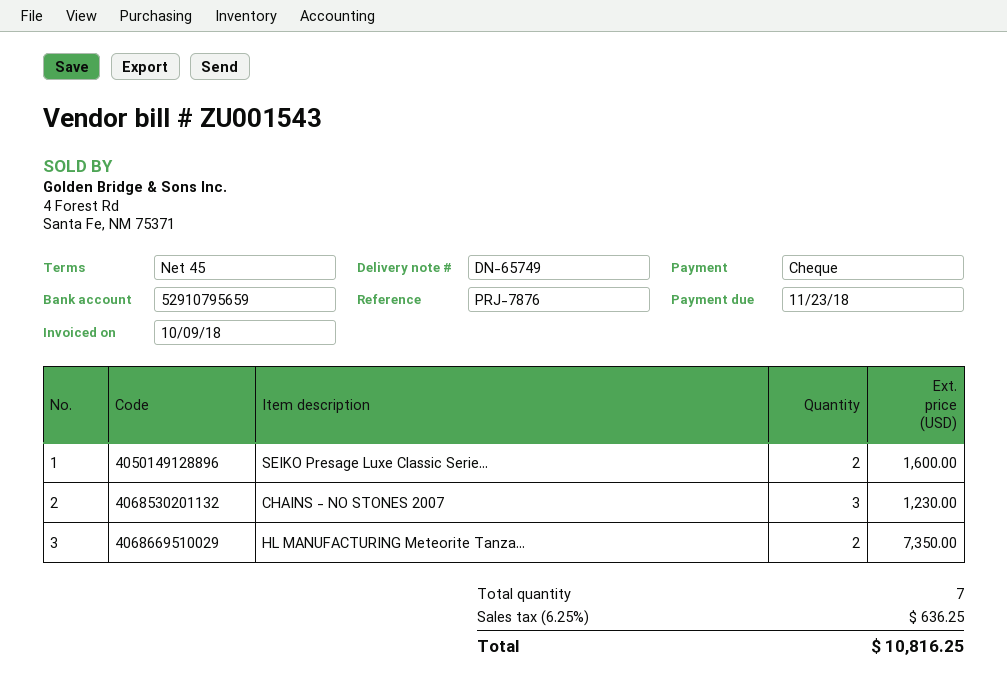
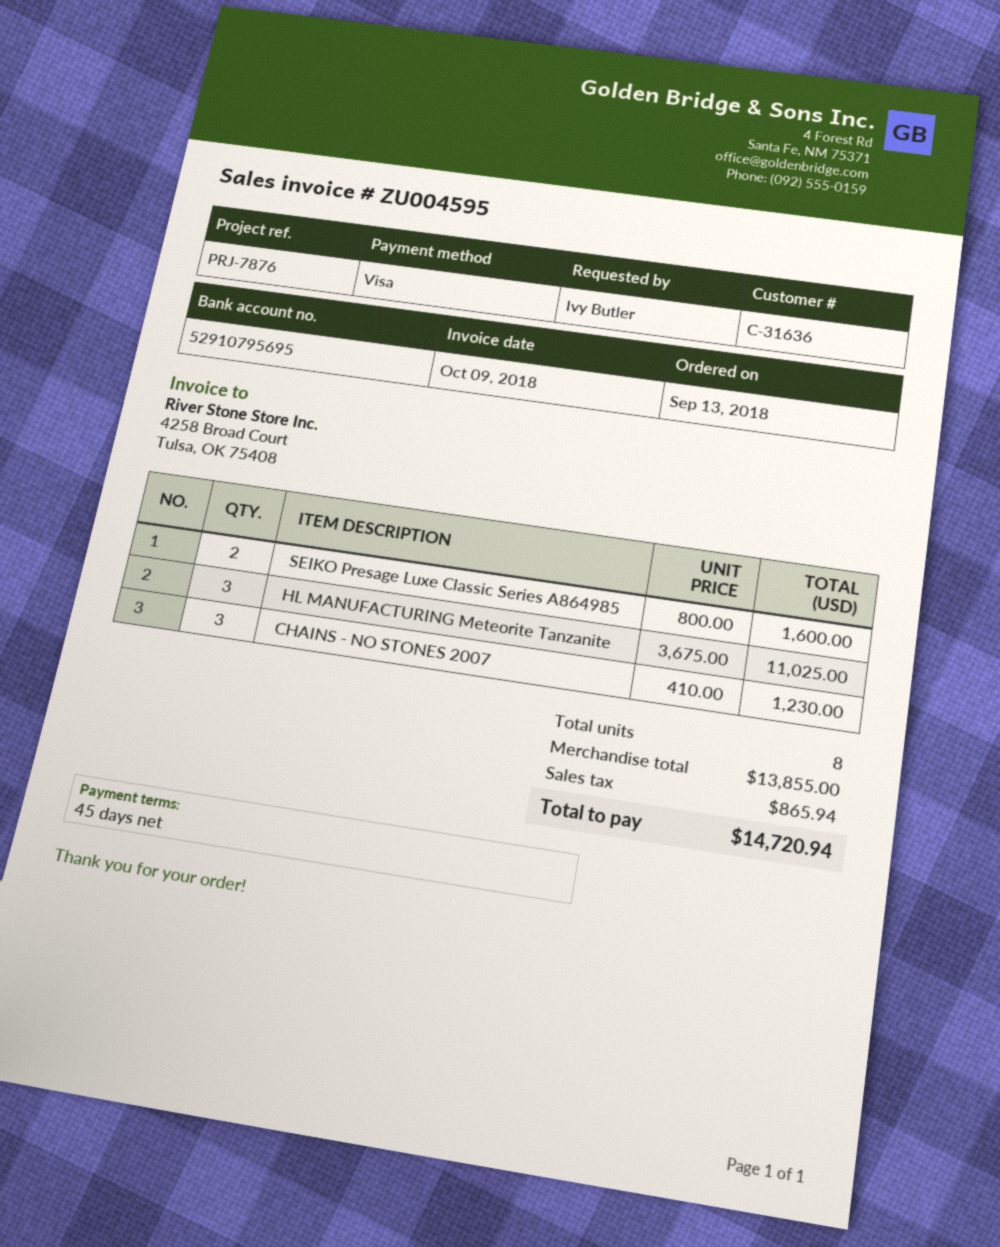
invoice number: ZU001543 -> ZU004595
payment method: cheque -> Visa
bank account: 52910795659 -> 52910795695
HL MANUFACTURING Meteorite Tanza...: 2 for 7350.00 -> 3 for 11025.00
total quantity: 7 -> 8
tax: 636.25 -> 865.94
total: 10816.25 -> 14720.94

